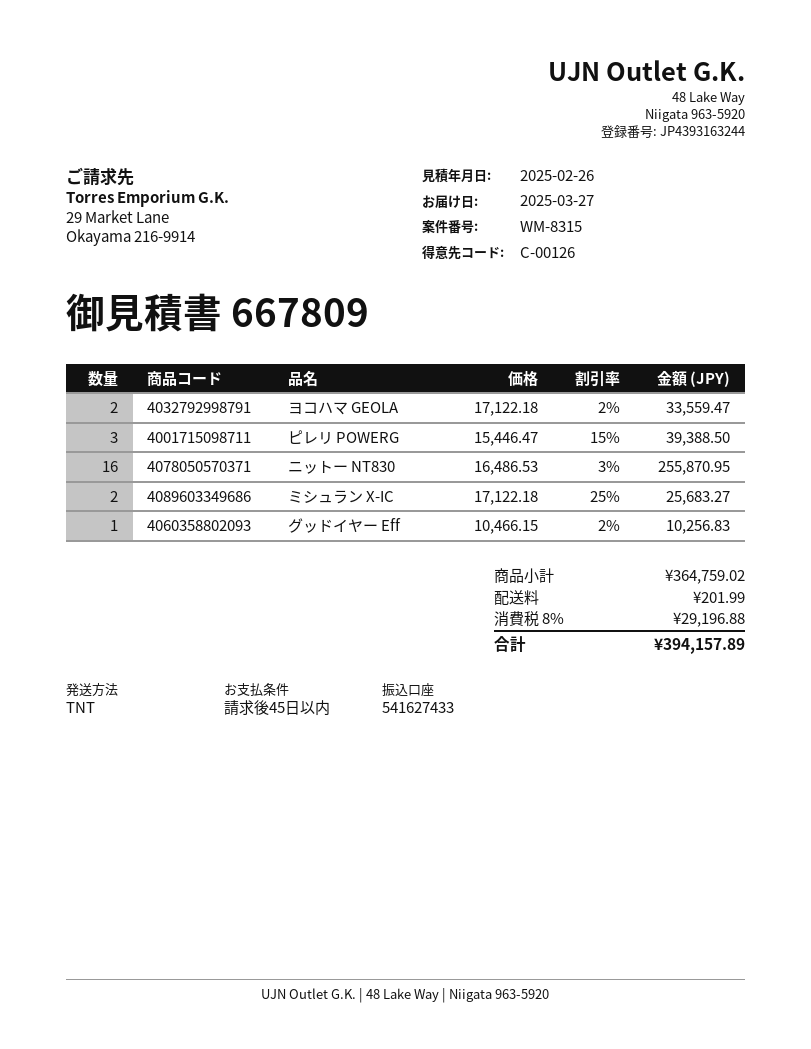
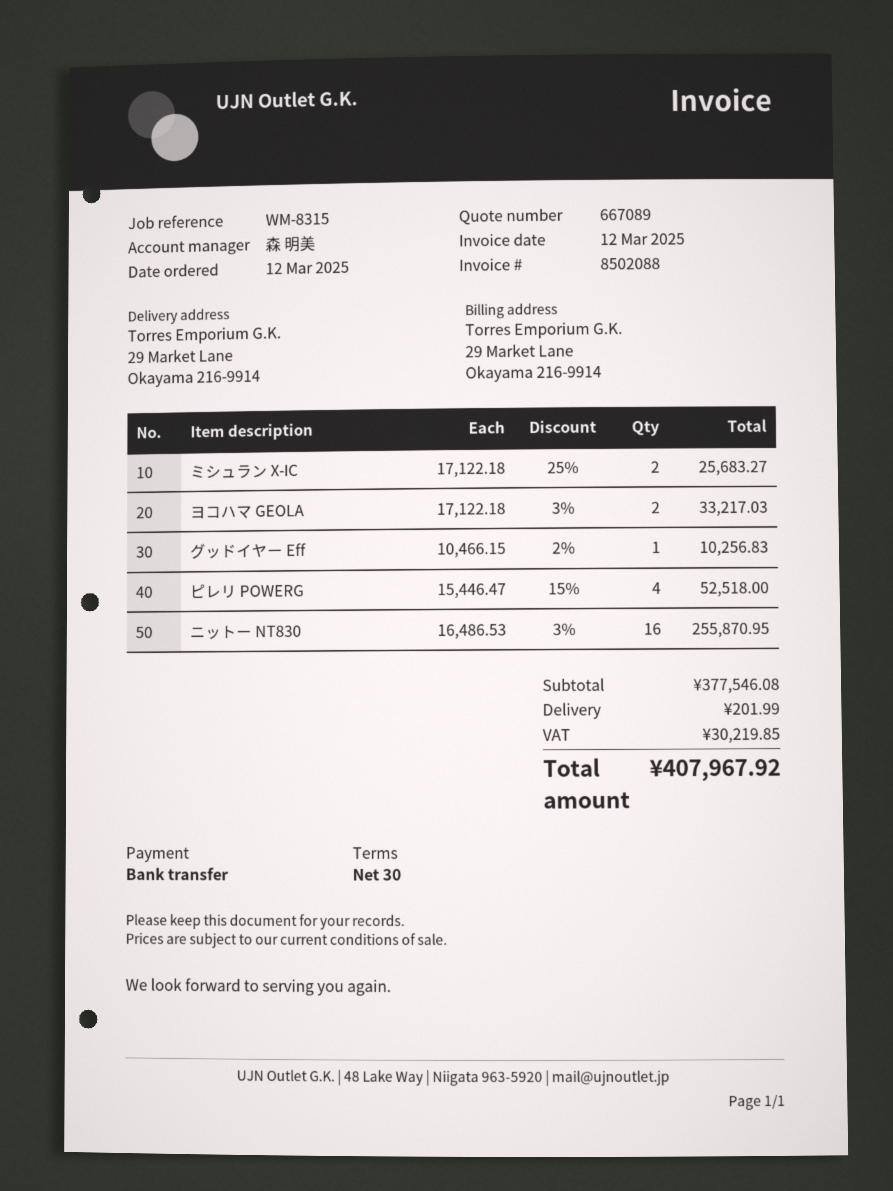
quote number: 667809 -> 667089
payment terms: 45 days -> 30 days
ヨコハマ GEOLA: 2 x 17122.18 - 2% = 33559.47 -> 2 x 17122.18 - 3% = 33217.03
ピレリ POWERG: 3 x 15446.47 - 15% = 39388.50 -> 4 x 15446.47 - 15% = 52518.00
subtotal: 364759.02 -> 377546.08
tax: 29196.88 -> 30219.85
total: 394157.89 -> 407967.92

